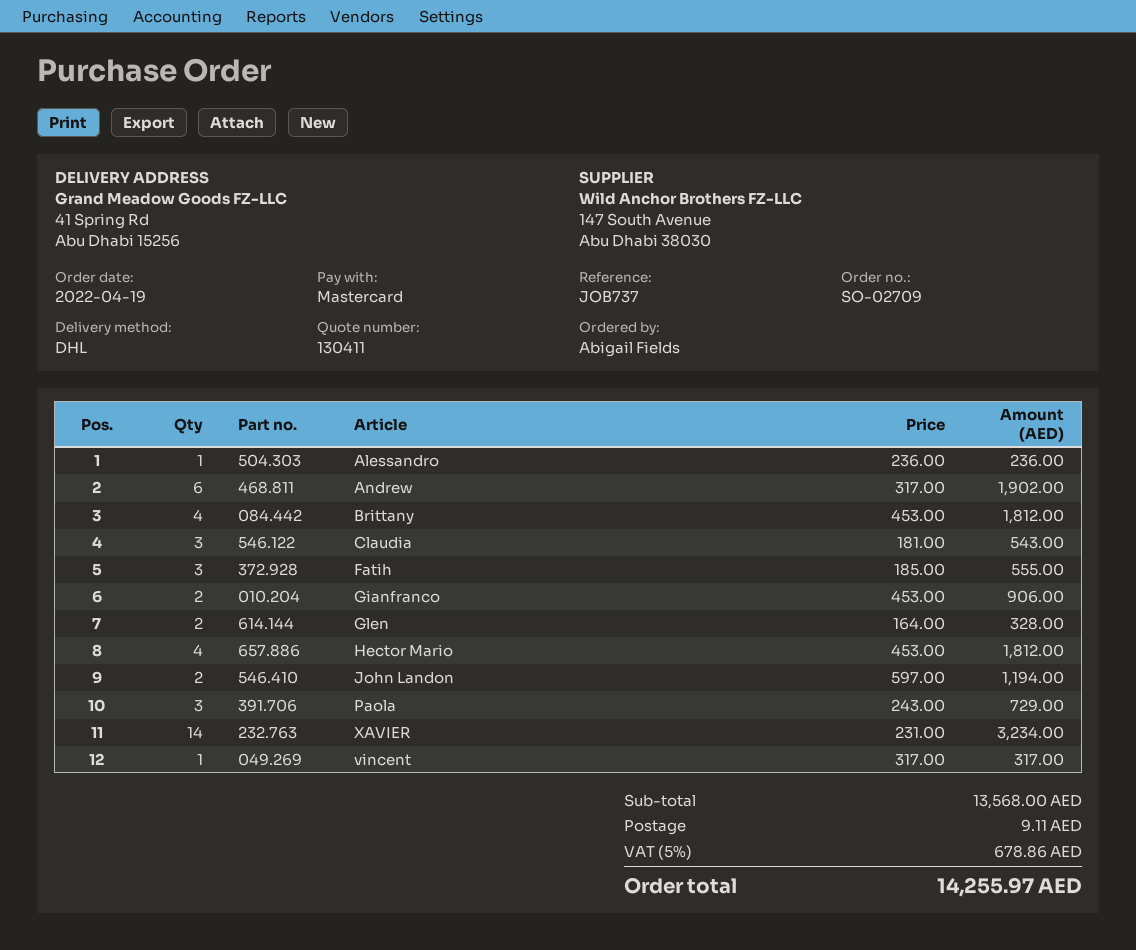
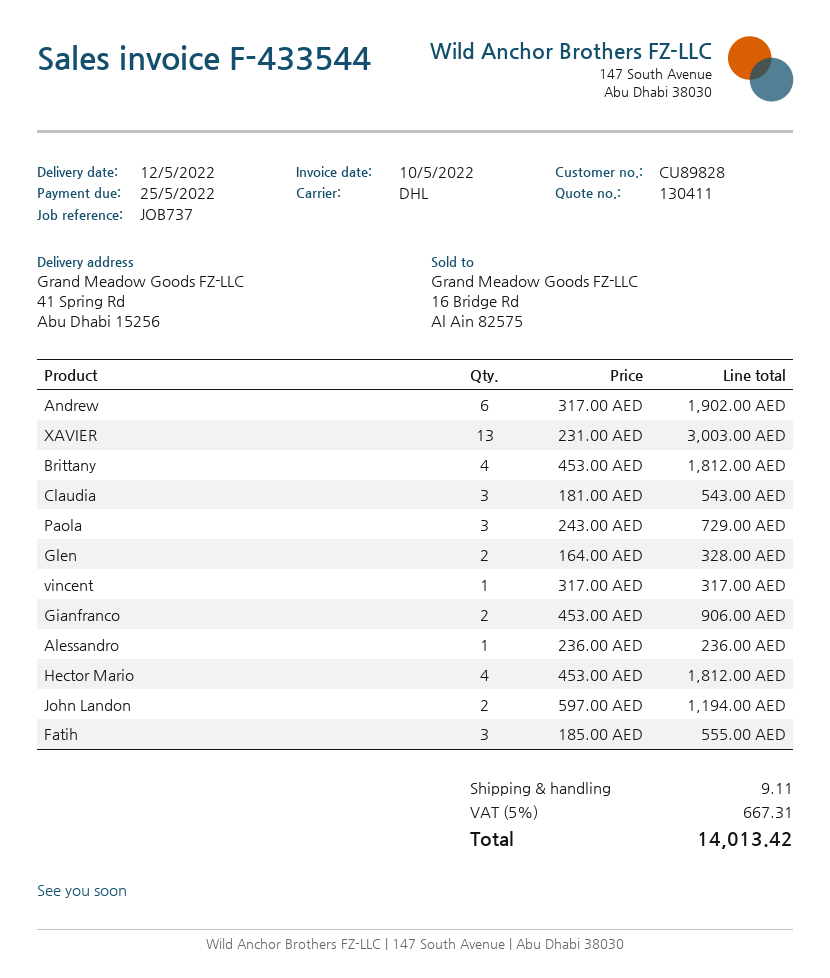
XAVIER: 14 x 231.00 = 3234.00 -> 13 x 231.00 = 3003.00
tax: 5% = 678.86 -> 5% = 667.31
total: 14255.97 -> 14013.42

